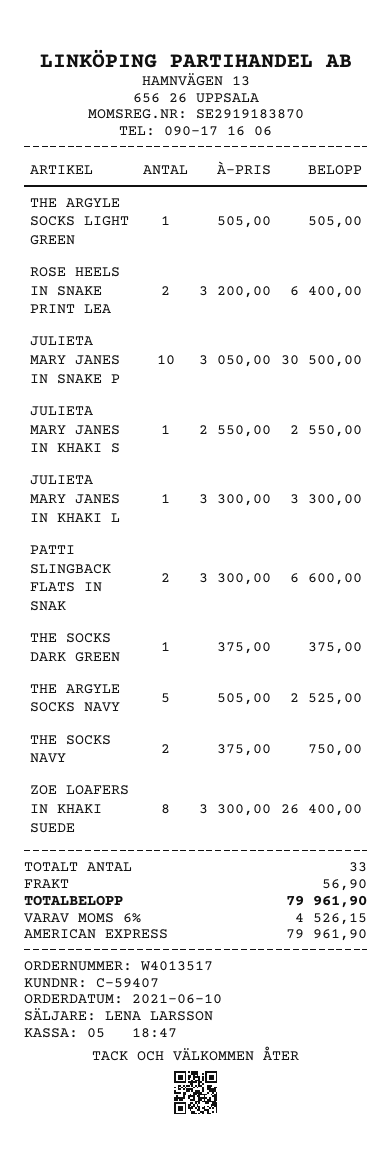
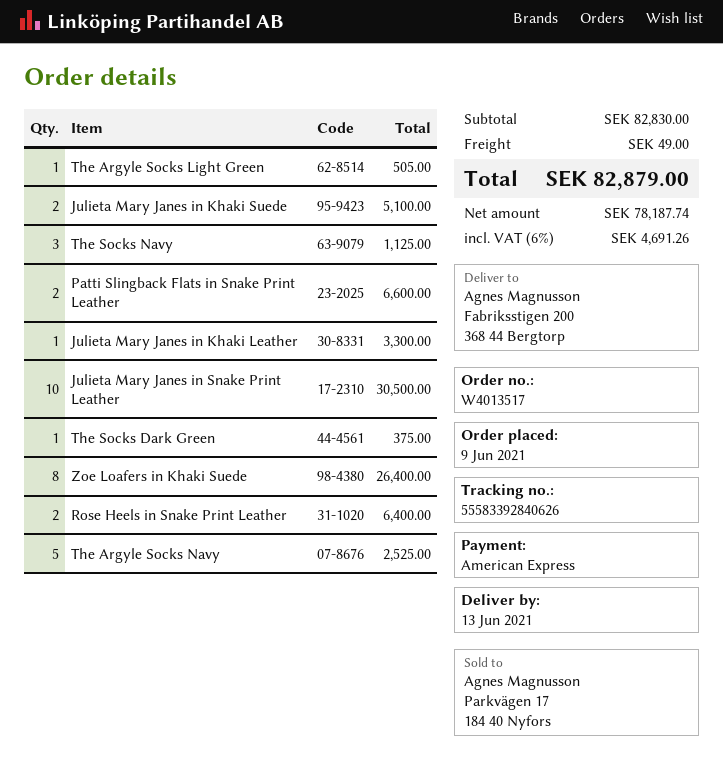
order date: 2021-06-10 -> 2021-06-09
JULIETA MARY JANES IN KHAKI S: 1 for 2550.00 -> 2 for 5100.00
THE SOCKS NAVY: 2 for 750.00 -> 3 for 1125.00
shipping: 56.90 -> 49.00
tax: 6% = 4526.15 -> 6% = 4691.26
total: 79961.90 -> 82879.00

